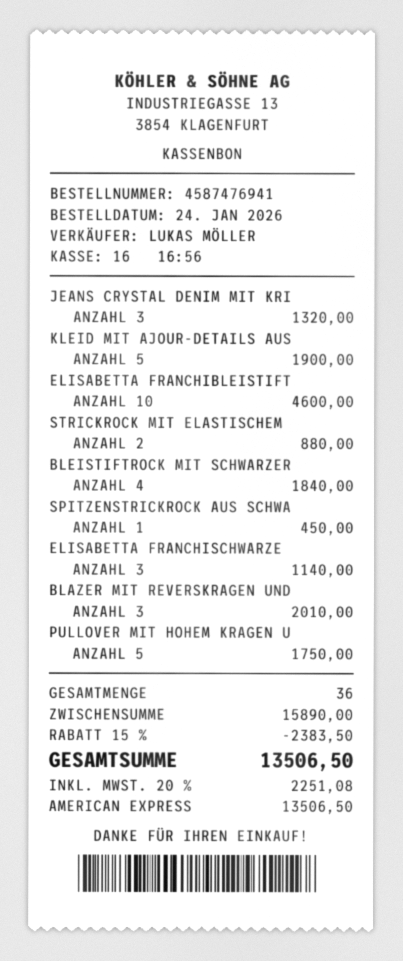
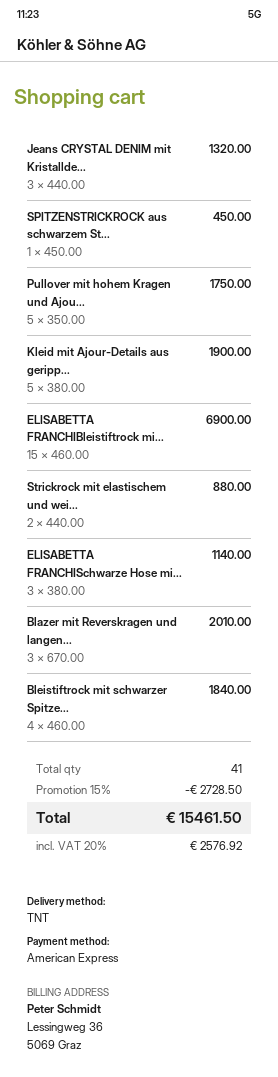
ELISABETTA FRANCHIBLEISTIFT: 10 for 4600.00 -> 15 for 6900.00
total quantity: 36 -> 41
discount: 15% = 2383.50 -> 15% = 2728.50
tax: 20% = 2251.08 -> 20% = 2576.92
total: 13506.50 -> 15461.50

